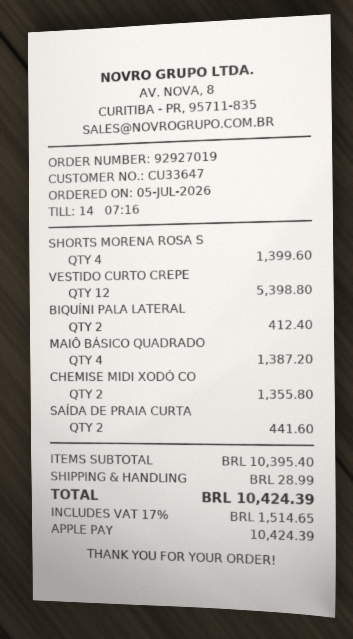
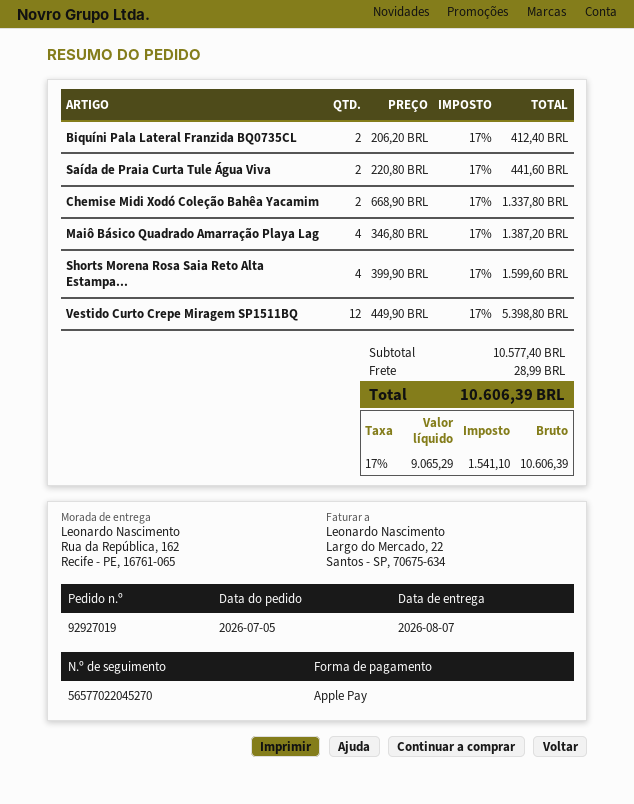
SHORTS MORENA ROSA S: 4 for 1399.60 -> 4 for 1599.60
CHEMISE MIDI XODÓ CO: 2 for 1355.80 -> 2 for 1337.80
subtotal: 10395.40 -> 10577.40
tax: 17% = 1514.65 -> 17% = 1541.10
total: 10424.39 -> 10606.39

